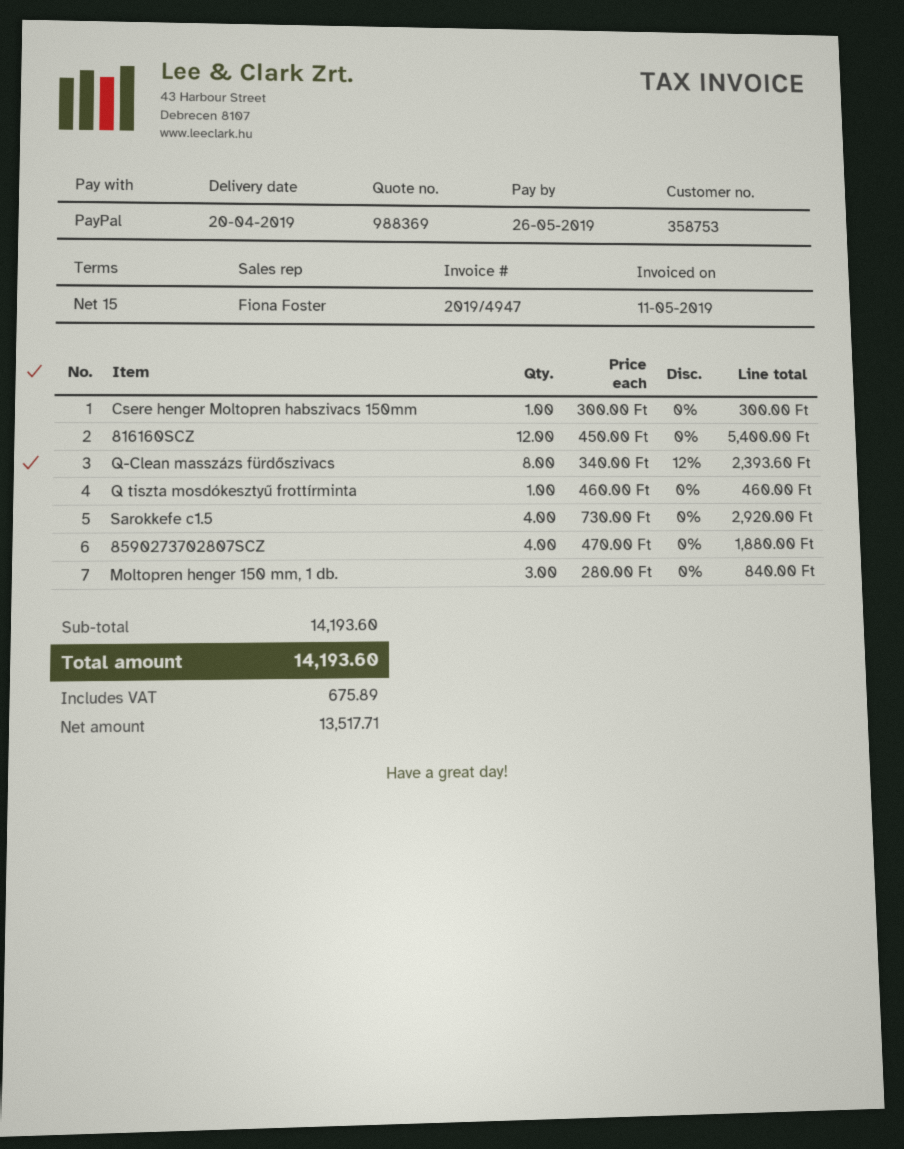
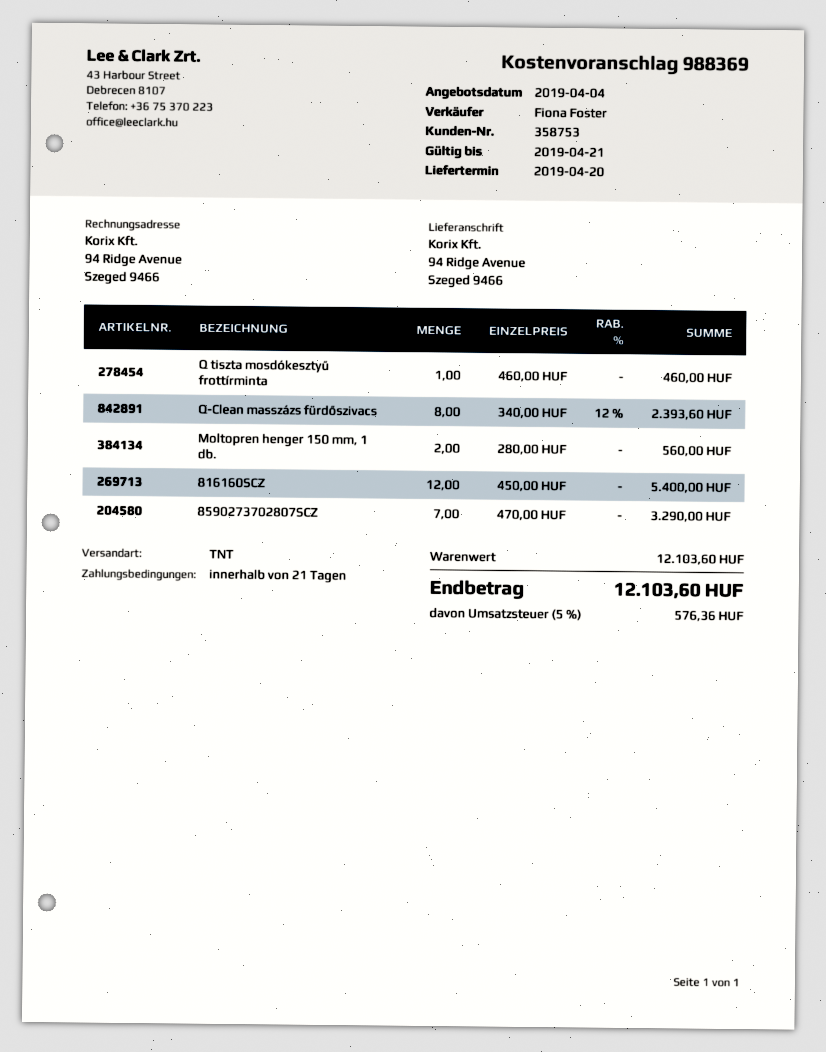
payment terms: 15 days -> 21 days
Csere henger Moltopren habszivacs 150mm: 1 x 300.00 = 300.00 -> none
Sarokkefe c1.5: 4 x 730.00 = 2920.00 -> none
8590273702807SCZ: 4 x 470.00 = 1880.00 -> 7 x 470.00 = 3290.00
Moltopren henger 150 mm, 1 db.: 3 x 280.00 = 840.00 -> 2 x 280.00 = 560.00
subtotal: 14193.60 -> 12103.60
tax: 675.89 -> 576.36
total: 14193.60 -> 12103.60

